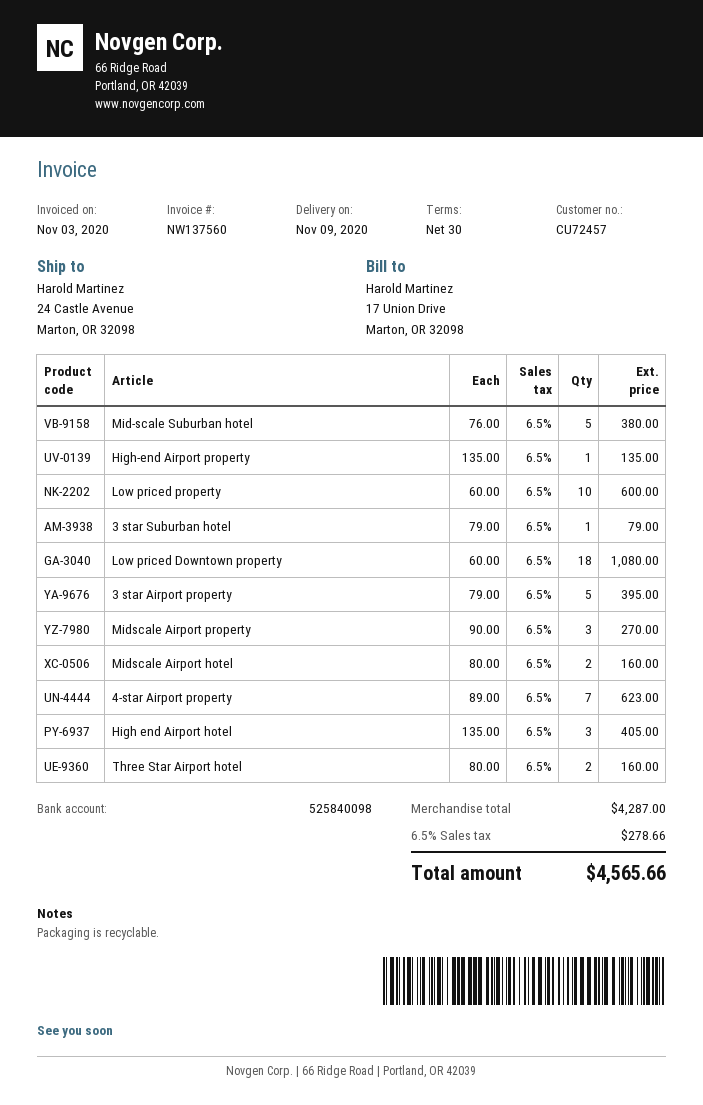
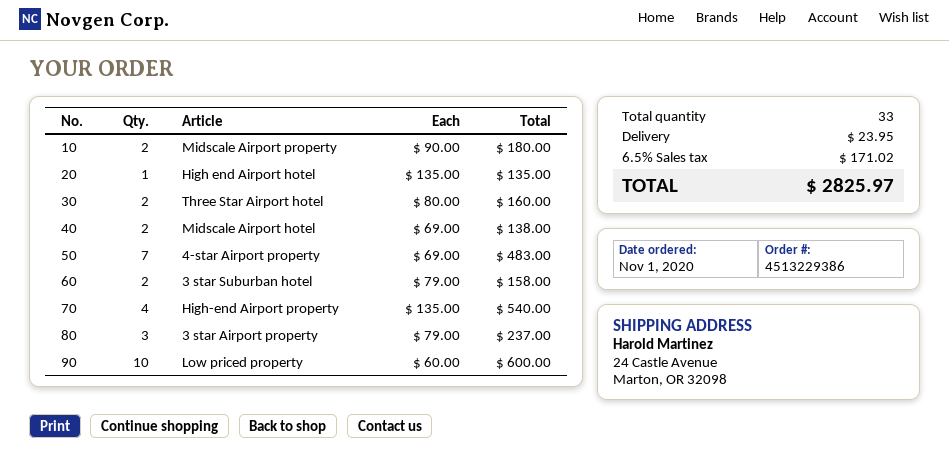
Mid-scale Suburban hotel: 5 x 76.00 = 380.00 -> none
High-end Airport property: 1 x 135.00 = 135.00 -> 4 x 135.00 = 540.00
3 star Suburban hotel: 1 x 79.00 = 79.00 -> 2 x 79.00 = 158.00
Low priced Downtown property: 18 x 60.00 = 1080.00 -> none
3 star Airport property: 5 x 79.00 = 395.00 -> 3 x 79.00 = 237.00
Midscale Airport property: 3 x 90.00 = 270.00 -> 2 x 90.00 = 180.00
Midscale Airport hotel: 2 x 80.00 = 160.00 -> 2 x 69.00 = 138.00
4-star Airport property: 7 x 89.00 = 623.00 -> 7 x 69.00 = 483.00
High end Airport hotel: 3 x 135.00 = 405.00 -> 1 x 135.00 = 135.00
shipping: none -> 23.95
tax: 6.5% = 278.66 -> 6.5% = 171.02
total: 4565.66 -> 2825.97

